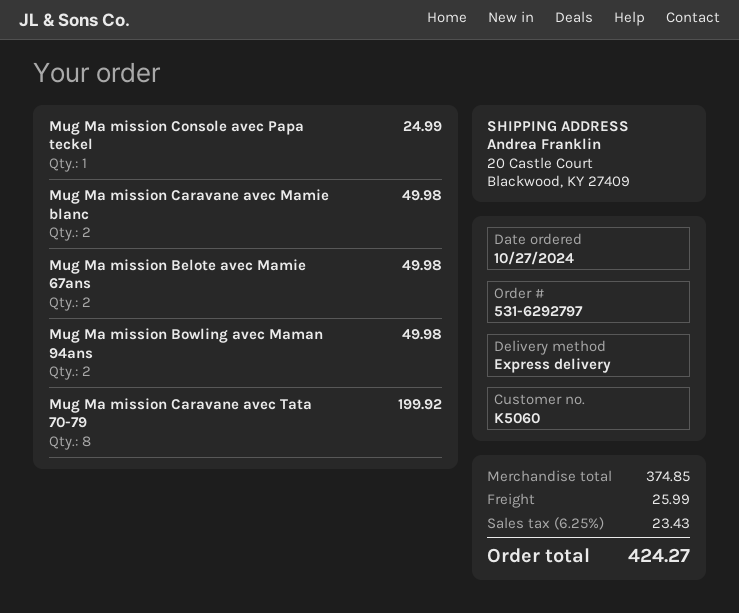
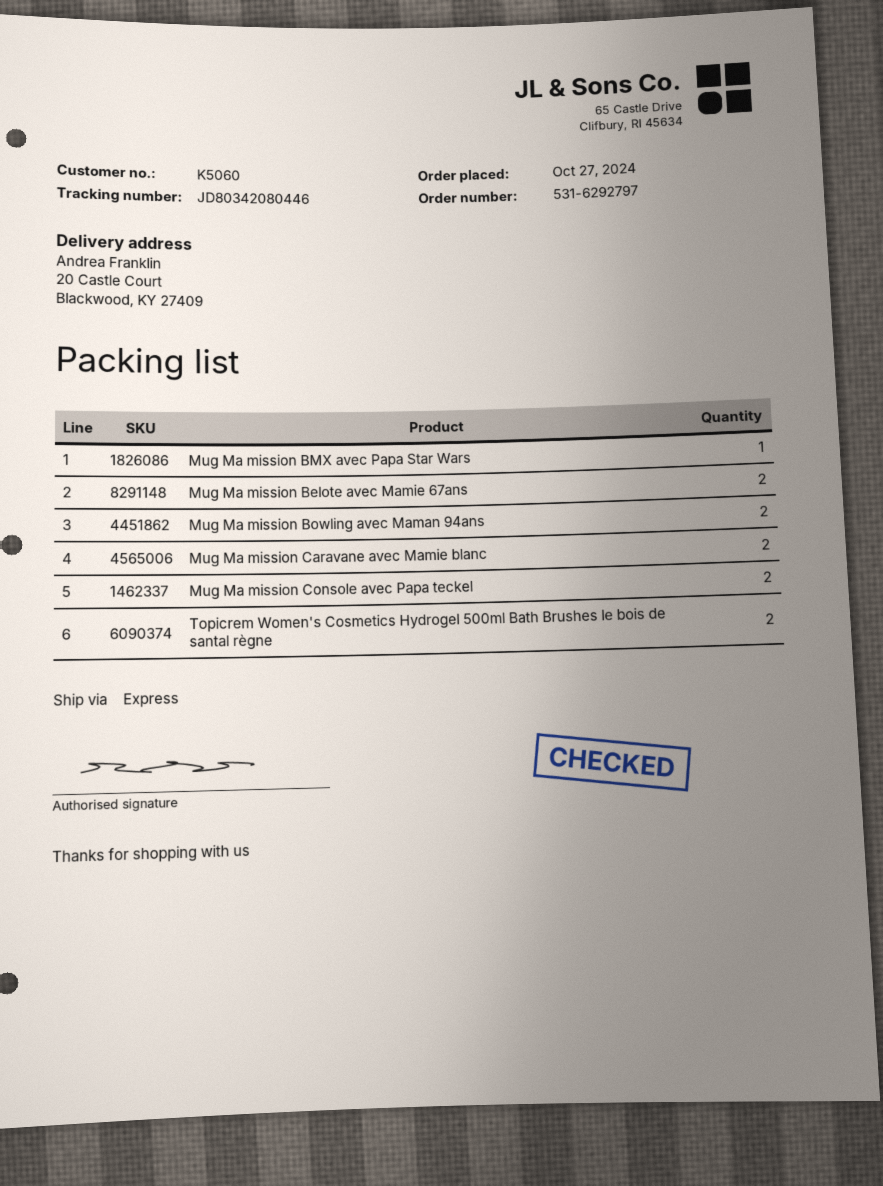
Mug Ma mission Console avec Papa teckel: 1 -> 2
Mug Ma mission Caravane avec Tata 70-79: 8 -> none
Mug Ma mission BMX avec Papa Star Wars: none -> 1
Topicrem Women's Cosmetics Hydrogel 500ml Bath Brushes le bois de santal règne: none -> 2

